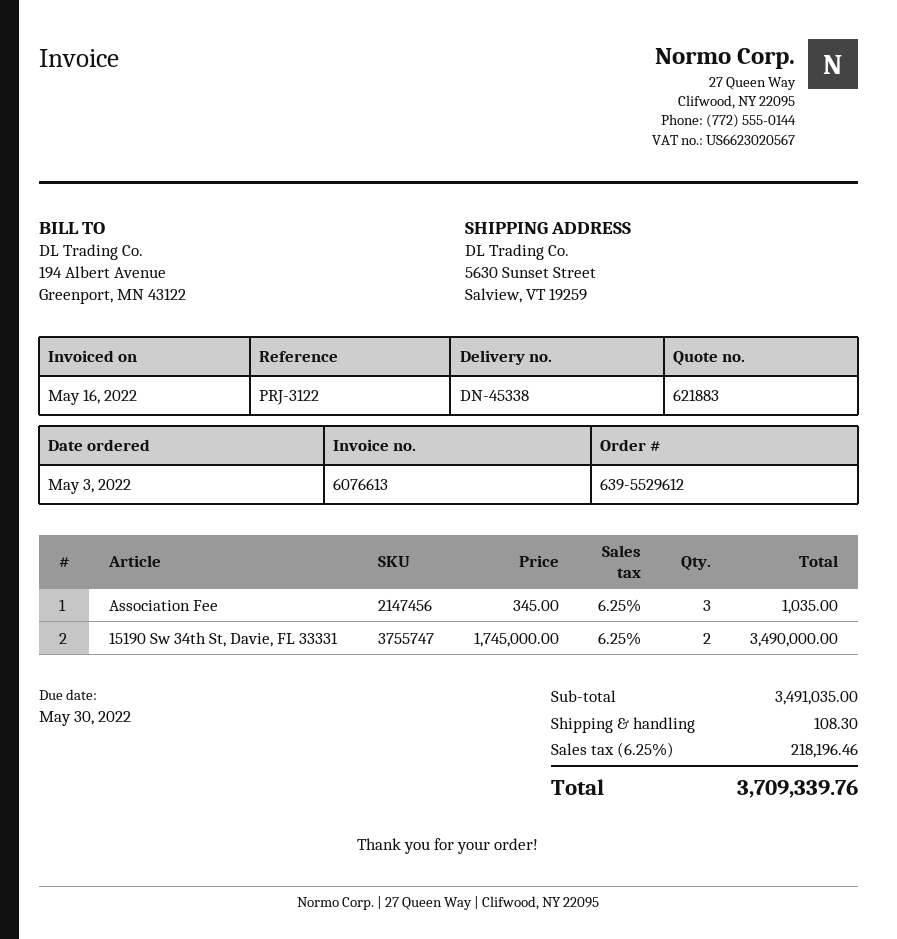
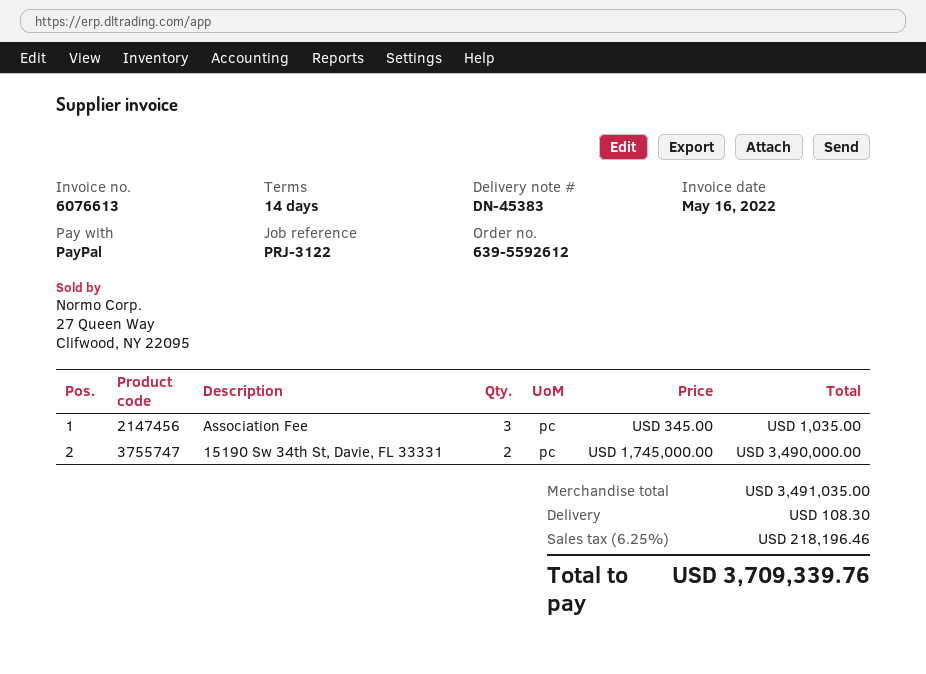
order number: 639-5529612 -> 639-5592612
delivery note number: DN-45338 -> DN-45383

